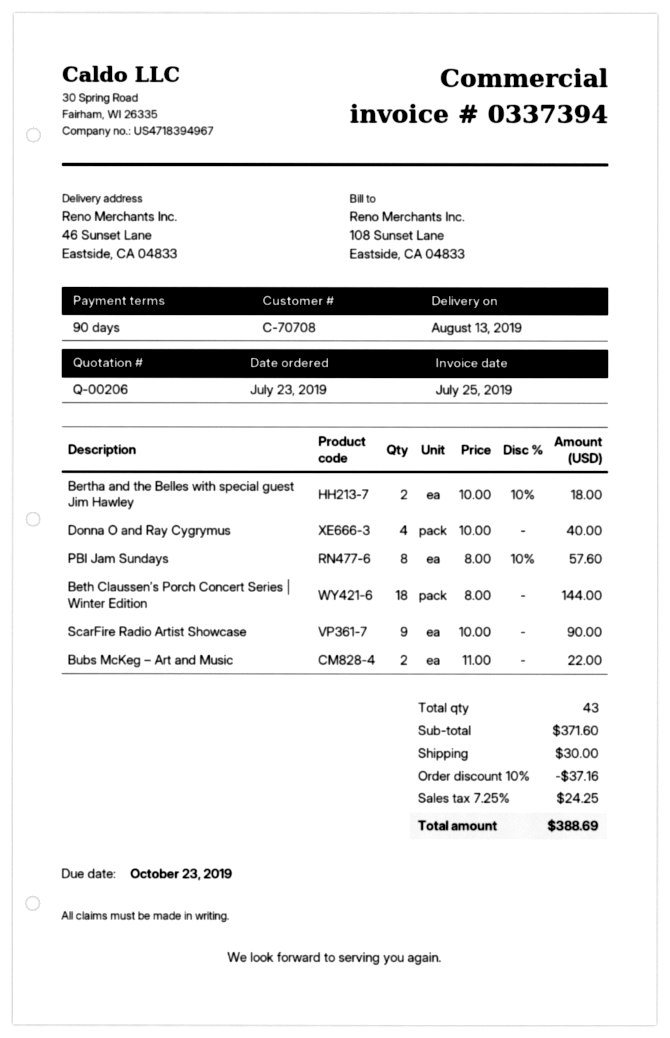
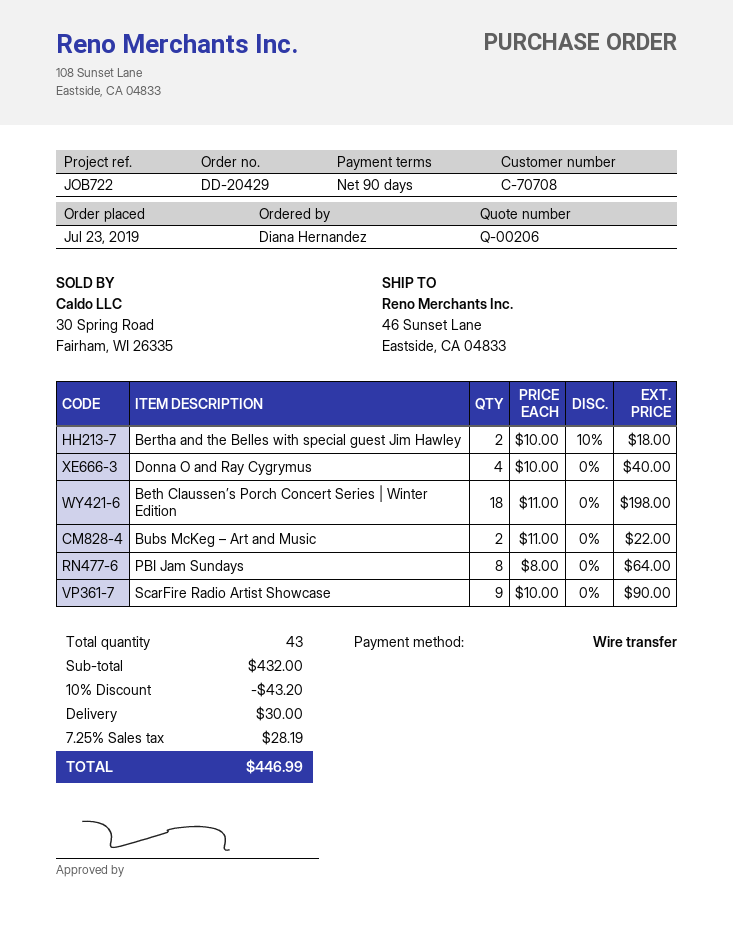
PBI Jam Sundays: 8 x 8.00 - 10% = 57.60 -> 8 x 8.00 = 64.00
Beth Claussen’s Porch Concert Series | Winter Edition: 18 x 8.00 = 144.00 -> 18 x 11.00 = 198.00
subtotal: 371.60 -> 432.00
discount: 10% = 37.16 -> 10% = 43.20
tax: 7.25% = 24.25 -> 7.25% = 28.19
total: 388.69 -> 446.99

